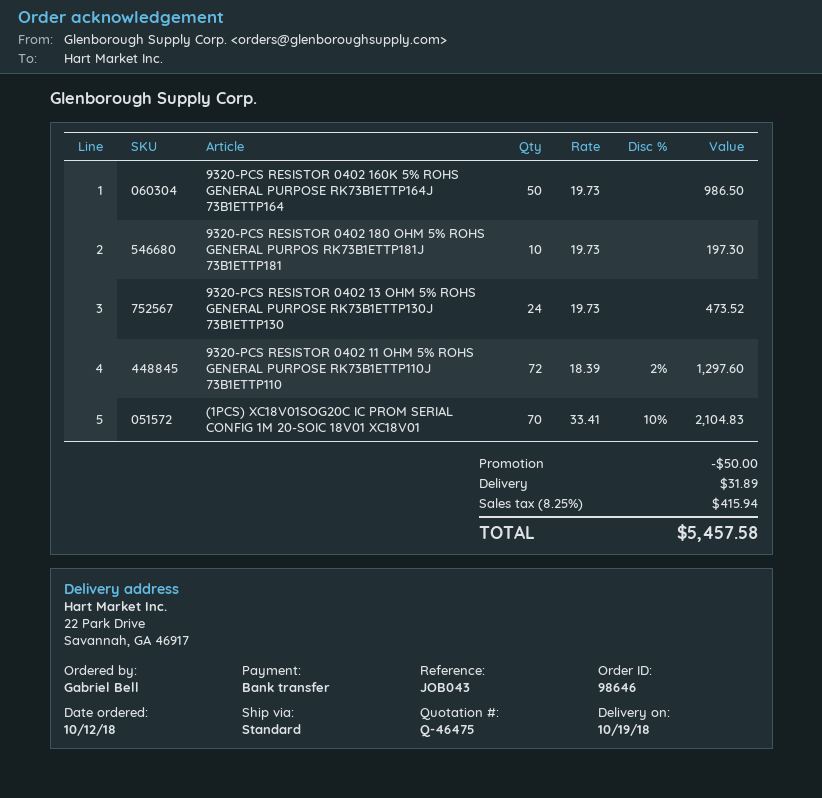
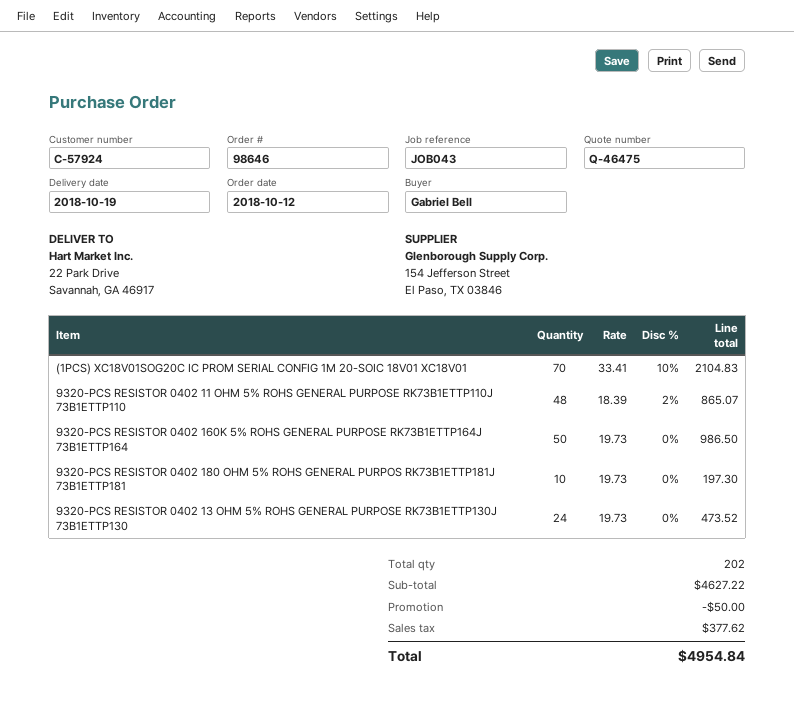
9320-PCS RESISTOR 0402 11 OHM 5% ROHS GENERAL PURPOSE RK73B1ETTP110J 73B1ETTP110: 72 x 18.39 - 2% = 1297.60 -> 48 x 18.39 - 2% = 865.07
shipping: 31.89 -> none
tax: 415.94 -> 377.62
total: 5457.58 -> 4954.84

